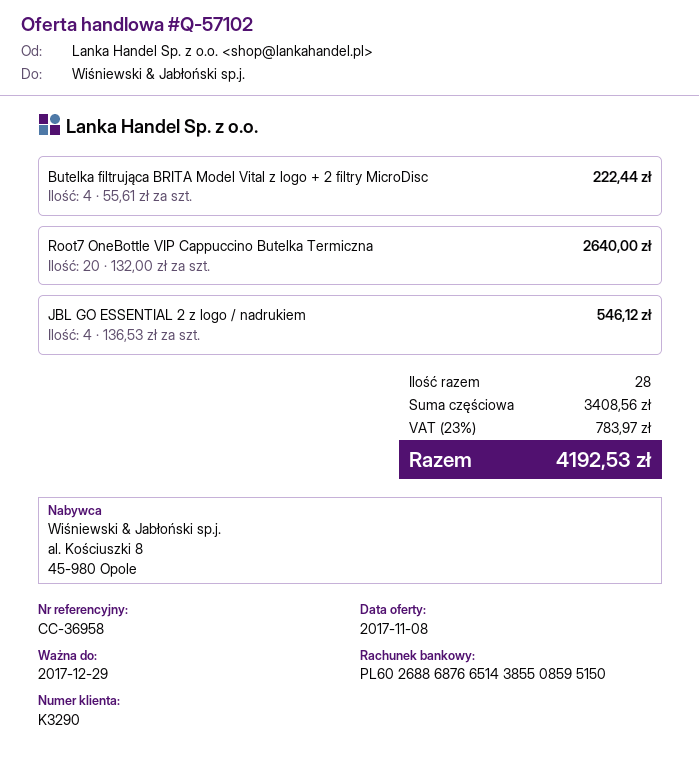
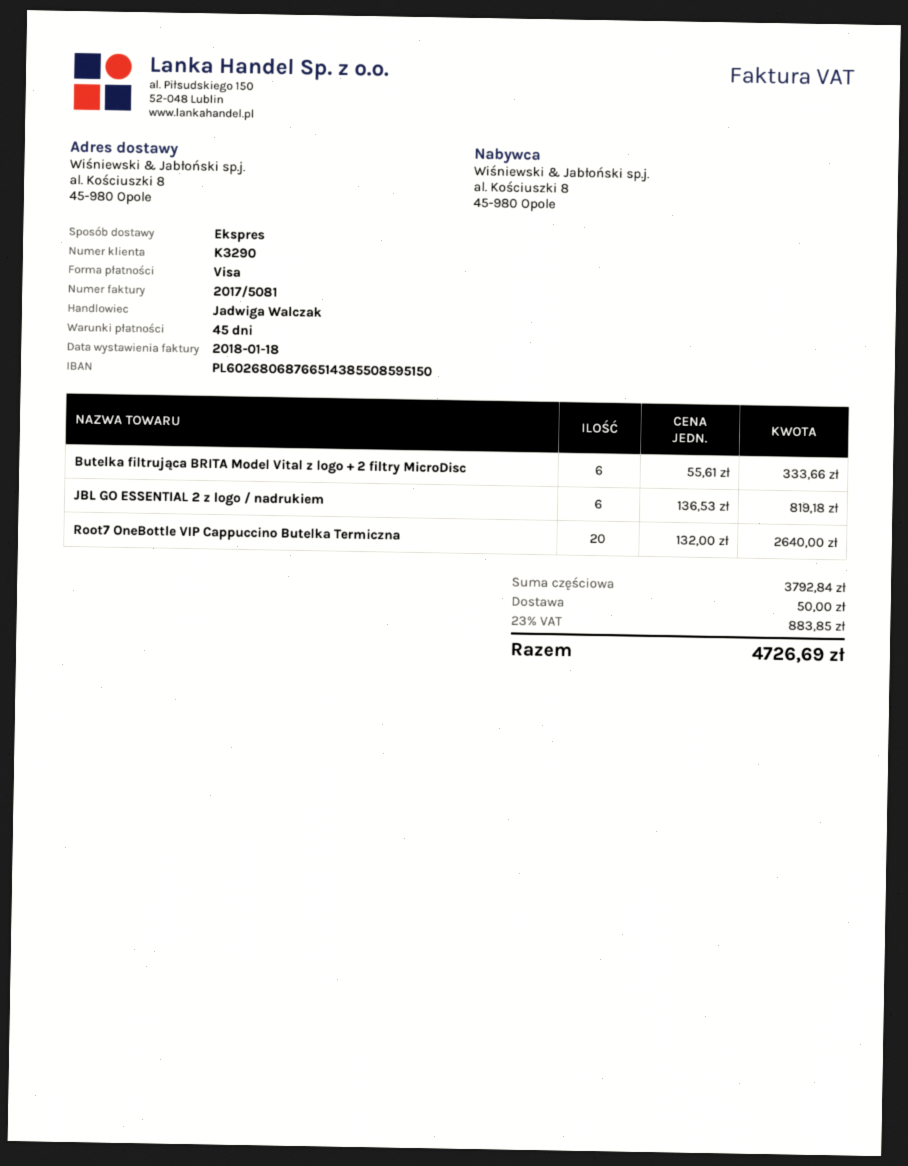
bank account: PL60268868766514385508595150 -> PL60268068766514385508595150
Butelka filtrująca BRITA Model Vital z logo + 2 filtry MicroDisc: 4 x 55.61 = 222.44 -> 6 x 55.61 = 333.66
JBL GO ESSENTIAL 2 z logo / nadrukiem: 4 x 136.53 = 546.12 -> 6 x 136.53 = 819.18
subtotal: 3408.56 -> 3792.84
shipping: none -> 50.00
tax: 23% = 783.97 -> 23% = 883.85
total: 4192.53 -> 4726.69

